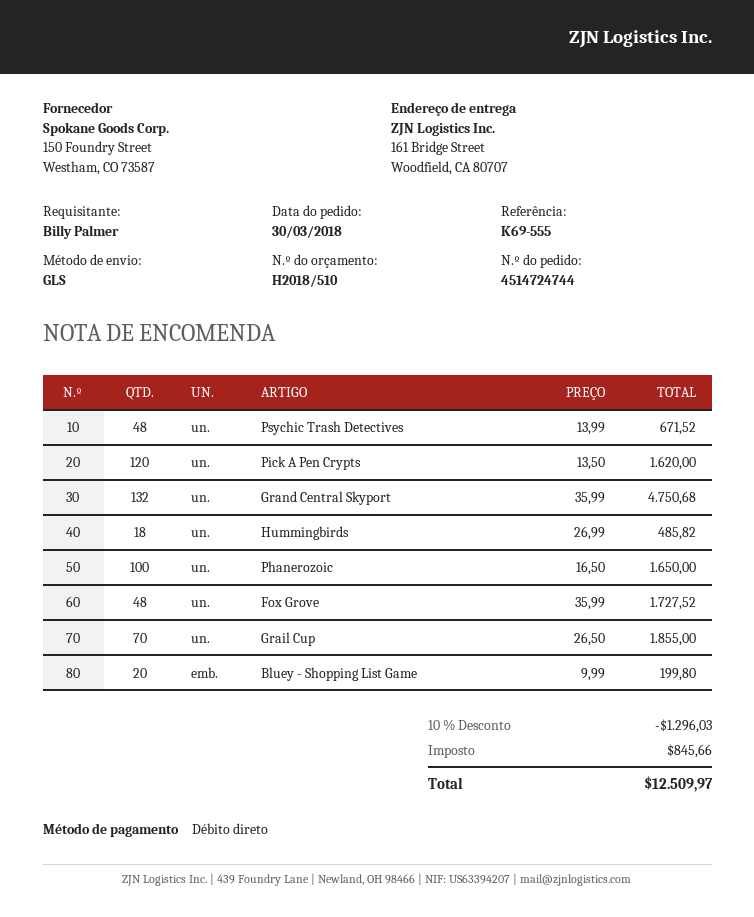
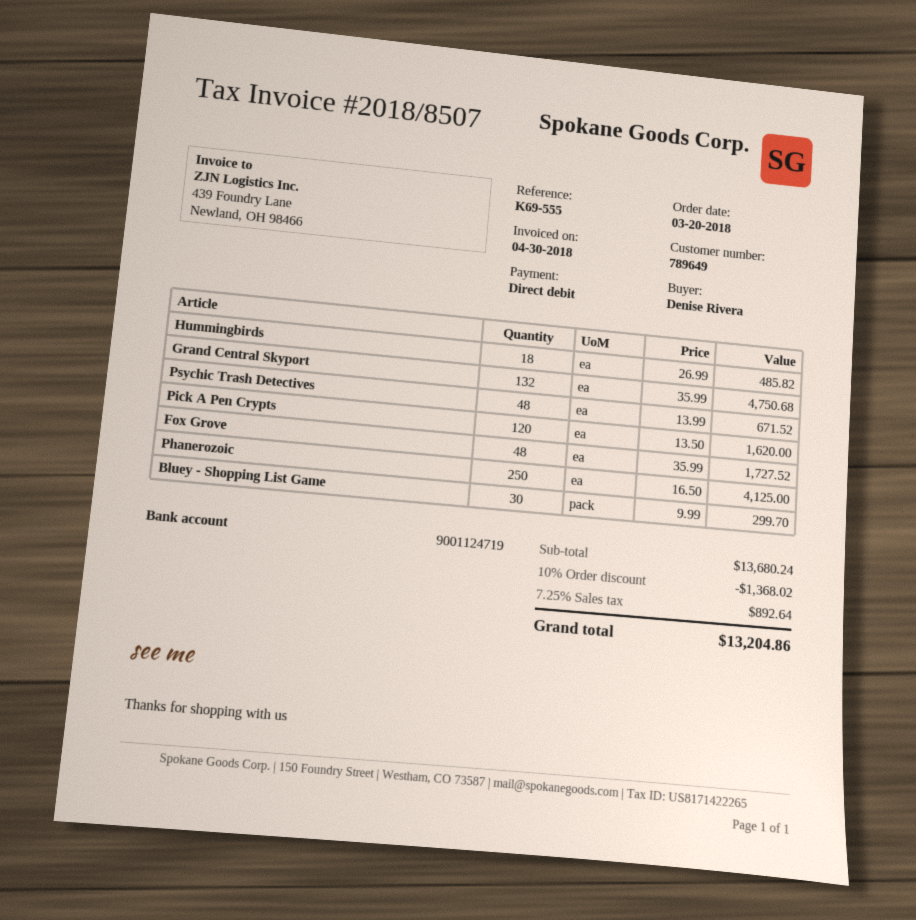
order date: 2018-03-30 -> 2018-03-20
ordered by: Billy Palmer -> Denise Rivera
Phanerozoic: 100 x 16.50 = 1650.00 -> 250 x 16.50 = 4125.00
Grail Cup: 70 x 26.50 = 1855.00 -> none
Bluey - Shopping List Game: 20 x 9.99 = 199.80 -> 30 x 9.99 = 299.70
discount: 10% = 1296.03 -> 10% = 1368.02
tax: 845.66 -> 892.64
total: 12509.97 -> 13204.86

